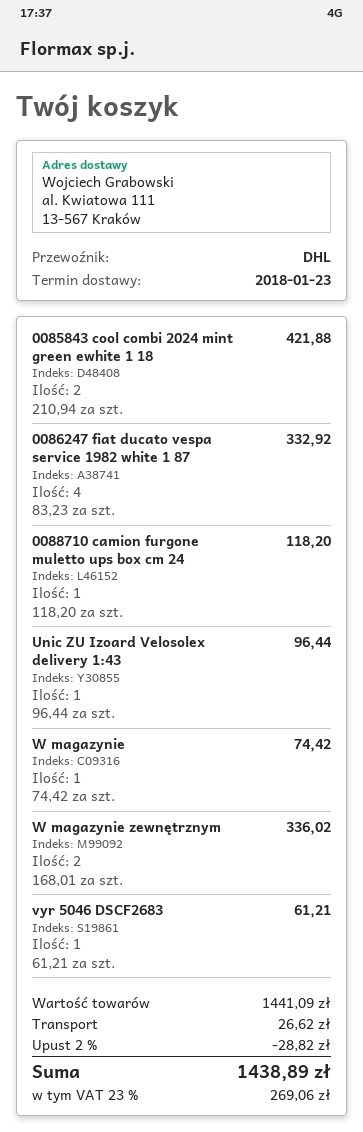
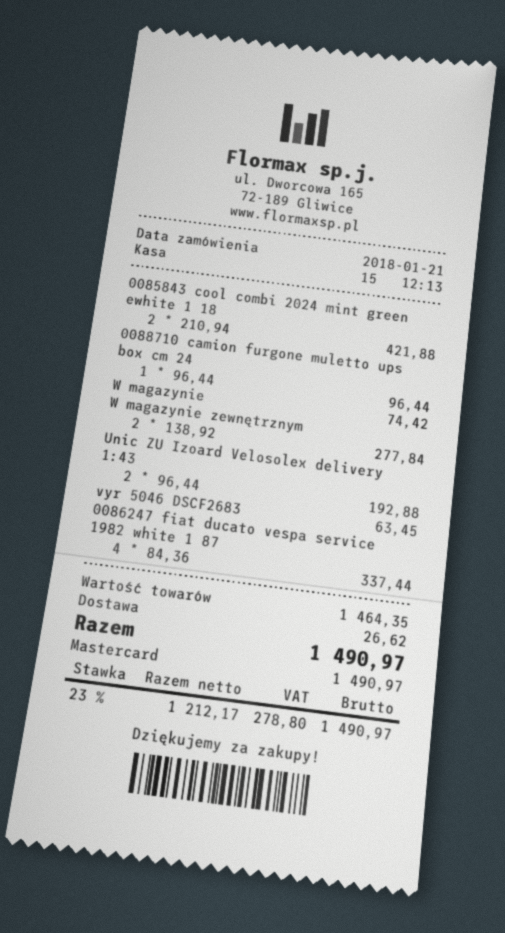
0086247 fiat ducato vespa service 1982 white 1 87: 4 x 83.23 = 332.92 -> 4 x 84.36 = 337.44
0088710 camion furgone muletto ups box cm 24: 1 x 118.20 = 118.20 -> 1 x 96.44 = 96.44
Unic ZU Izoard Velosolex delivery 1:43: 1 x 96.44 = 96.44 -> 2 x 96.44 = 192.88
W magazynie zewnętrznym: 2 x 168.01 = 336.02 -> 2 x 138.92 = 277.84
vyr 5046 DSCF2683: 1 x 61.21 = 61.21 -> 1 x 63.45 = 63.45
subtotal: 1441.09 -> 1464.35
discount: 2% = 28.82 -> none
tax: 23% = 269.06 -> 23% = 278.80
total: 1438.89 -> 1490.97

